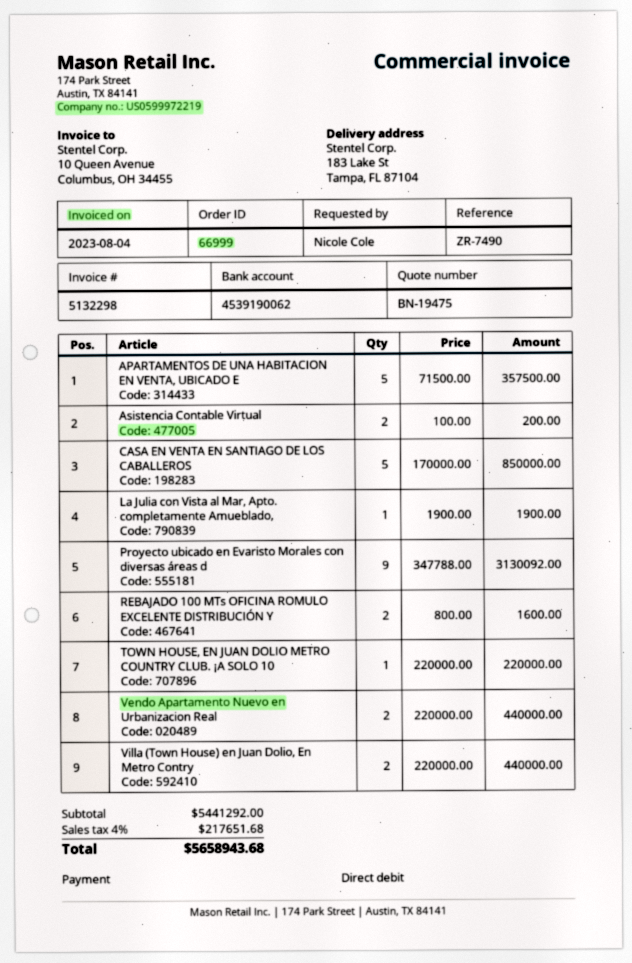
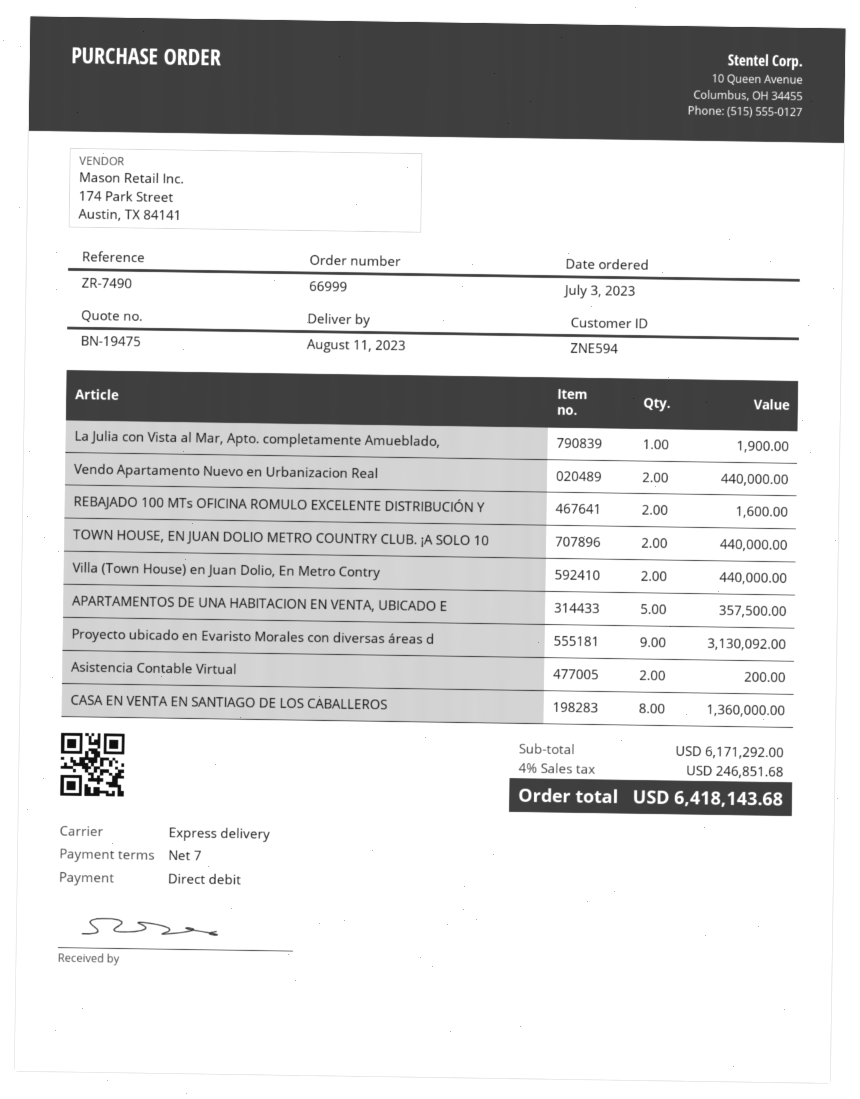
CASA EN VENTA EN SANTIAGO DE LOS CABALLEROS: 5 for 850000.00 -> 8 for 1360000.00
TOWN HOUSE, EN JUAN DOLIO METRO COUNTRY CLUB. ¡A SOLO 10: 1 for 220000.00 -> 2 for 440000.00
subtotal: 5441292.00 -> 6171292.00
tax: 4% = 217651.68 -> 4% = 246851.68
total: 5658943.68 -> 6418143.68

